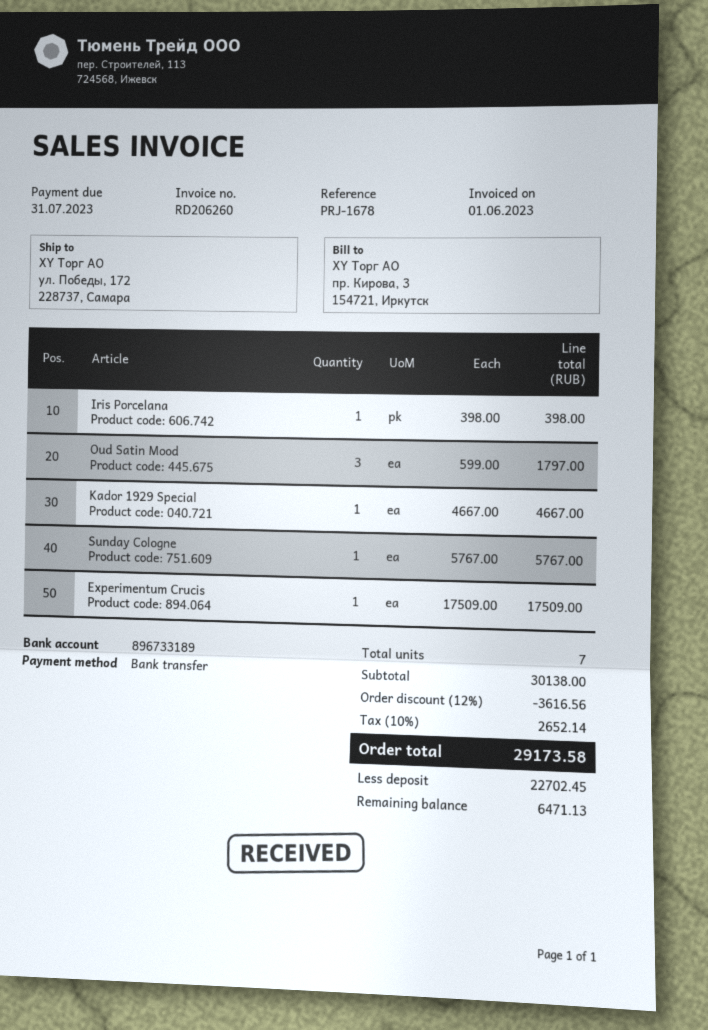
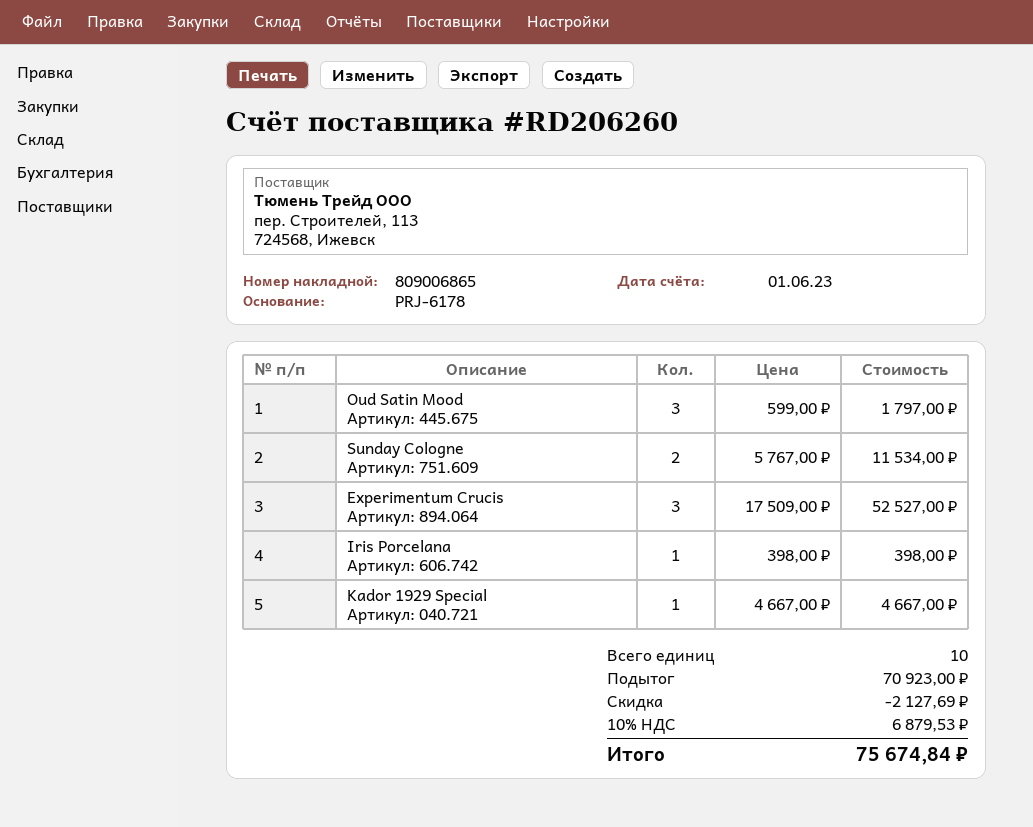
reference: PRJ-1678 -> PRJ-6178
Sunday Cologne: 1 x 5767.00 = 5767.00 -> 2 x 5767.00 = 11534.00
Experimentum Crucis: 1 x 17509.00 = 17509.00 -> 3 x 17509.00 = 52527.00
total quantity: 7 -> 10
subtotal: 30138.00 -> 70923.00
discount: 3616.56 -> 2127.69
tax: 10% = 2652.14 -> 10% = 6879.53
total: 29173.58 -> 75674.84

